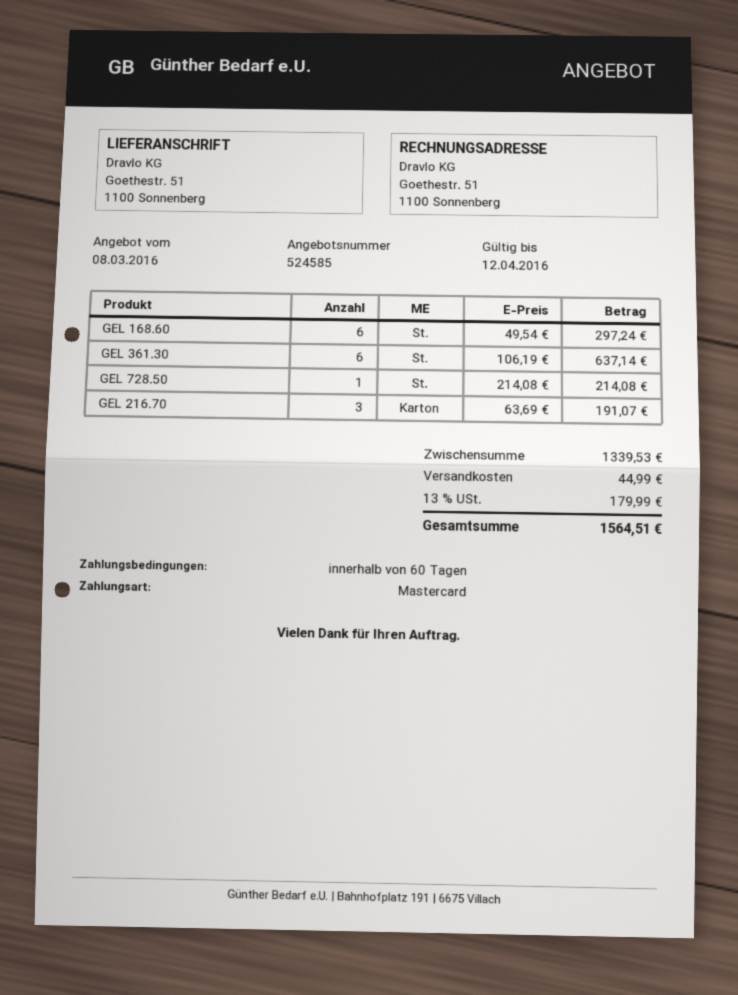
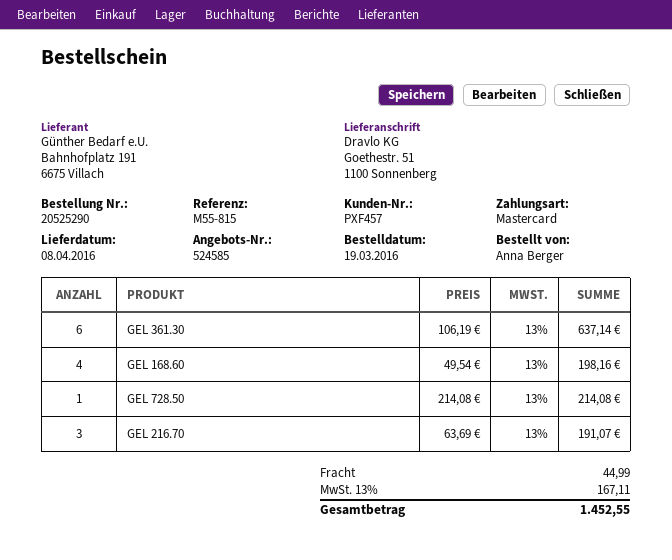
GEL 168.60: 6 x 49.54 = 297.24 -> 4 x 49.54 = 198.16
tax: 13% = 179.99 -> 13% = 167.11
total: 1564.51 -> 1452.55

